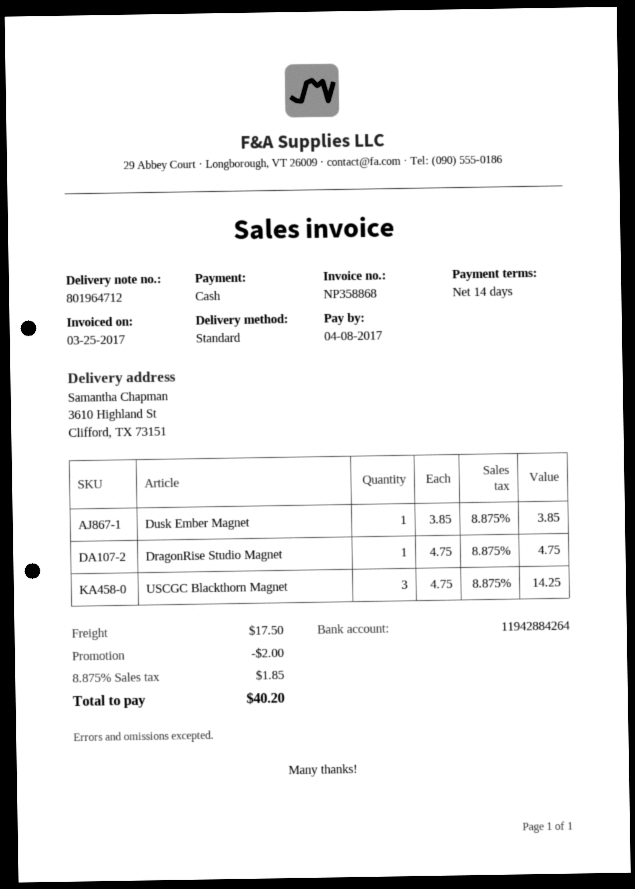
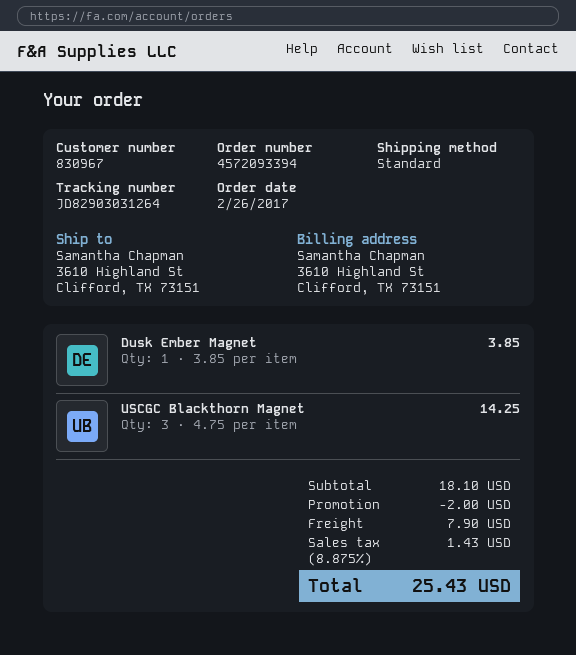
DragonRise Studio Magnet: 1 x 4.75 = 4.75 -> none
shipping: 17.50 -> 7.90
tax: 8.875% = 1.85 -> 8.875% = 1.43
total: 40.20 -> 25.43

